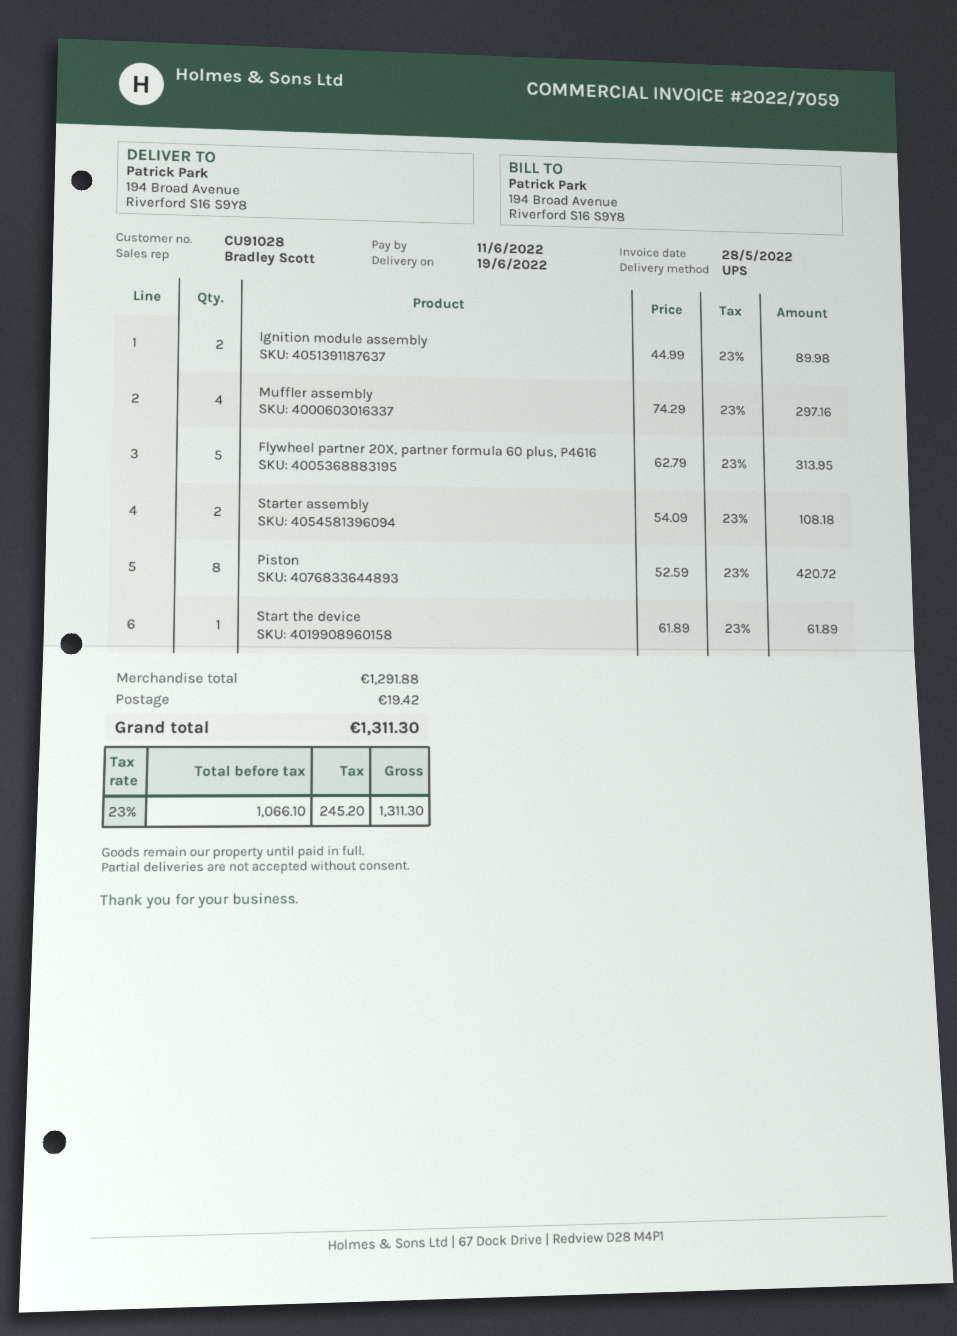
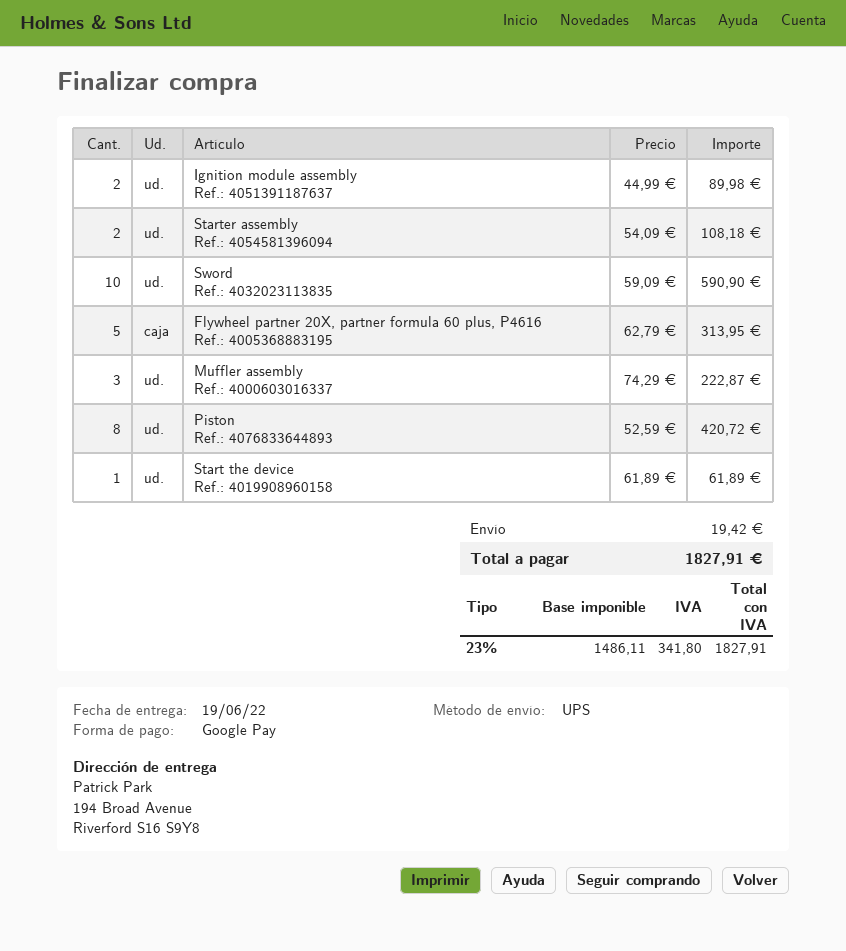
Muffler assembly: 4 x 74.29 = 297.16 -> 3 x 74.29 = 222.87
Sword: none -> 10 x 59.09 = 590.90
net: 1066.10 -> 1486.11
tax: 23% = 245.20 -> 23% = 341.80
total: 1311.30 -> 1827.91

